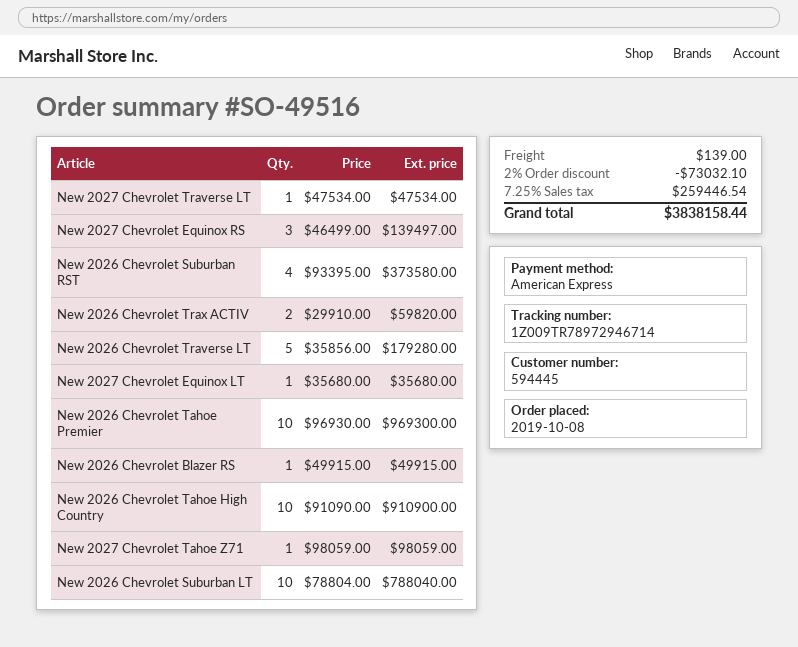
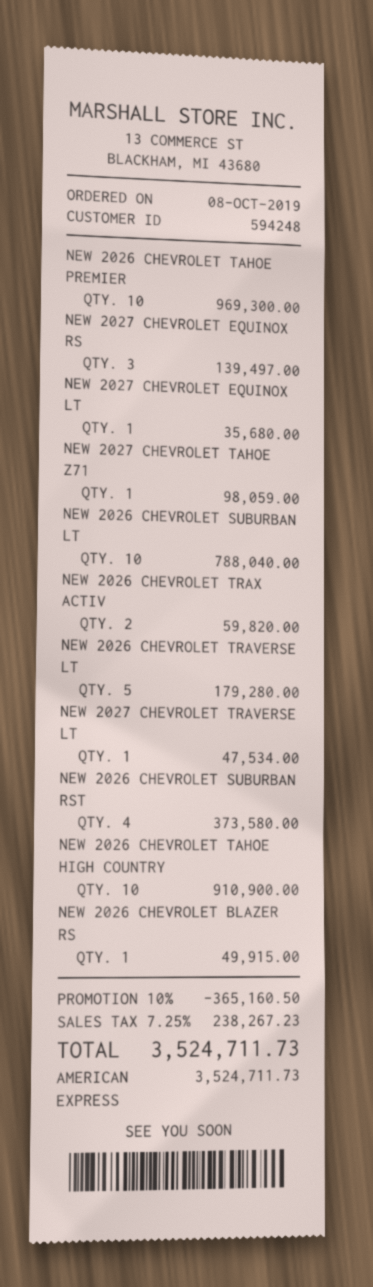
customer number: 594445 -> 594248
discount: 2% = 73032.10 -> 10% = 365160.50
shipping: 139.00 -> none
tax: 7.25% = 259446.54 -> 7.25% = 238267.23
total: 3838158.44 -> 3524711.73

